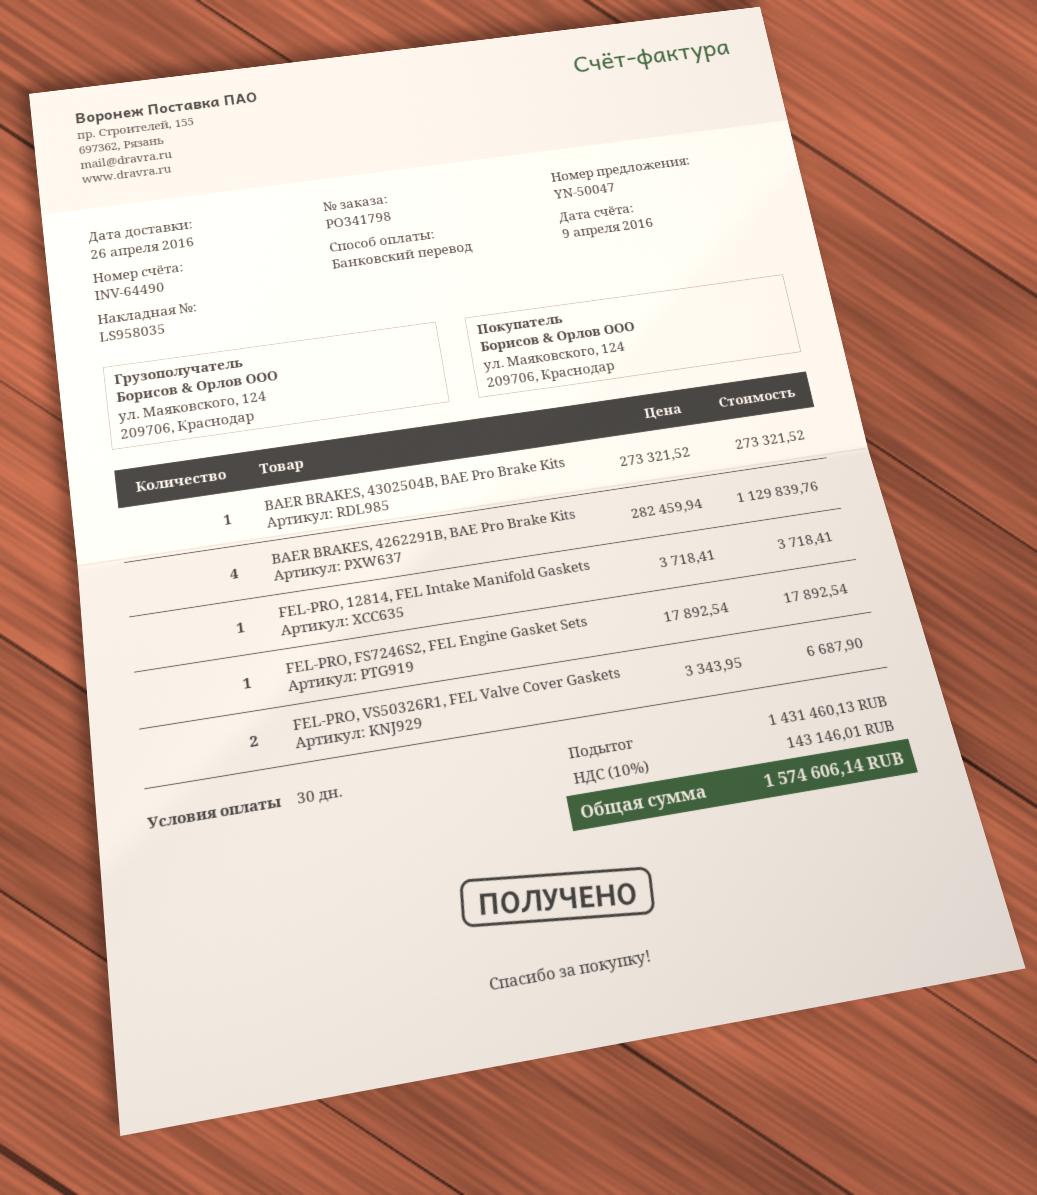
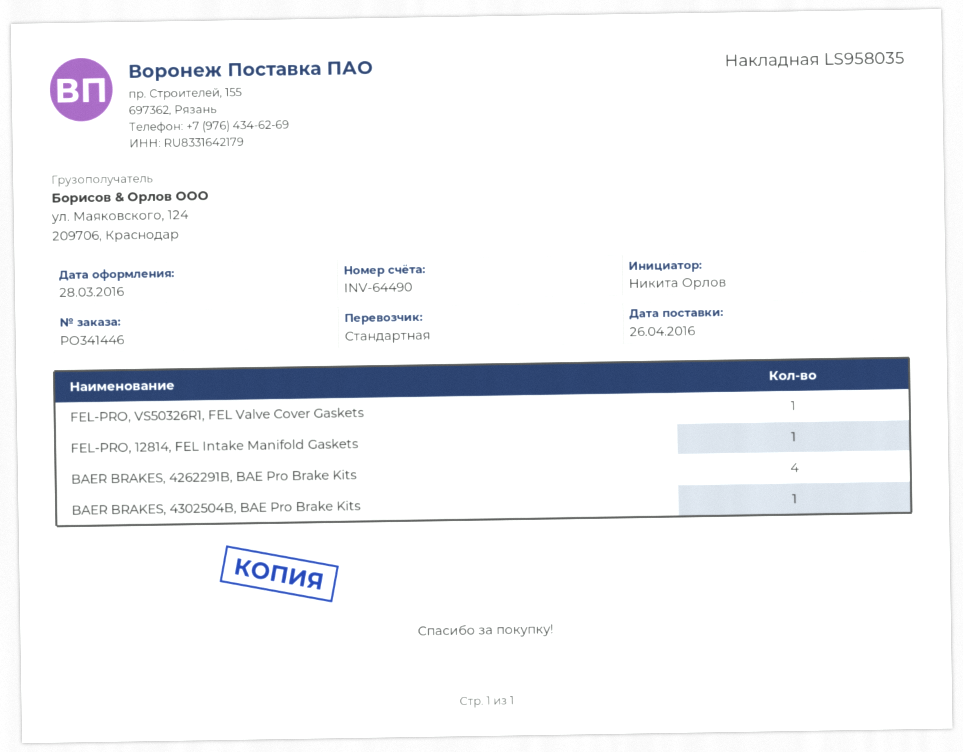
order number: PO341798 -> PO341446
FEL-PRO, FS7246S2, FEL Engine Gasket Sets: 1 -> none
FEL-PRO, VS50326R1, FEL Valve Cover Gaskets: 2 -> 1

